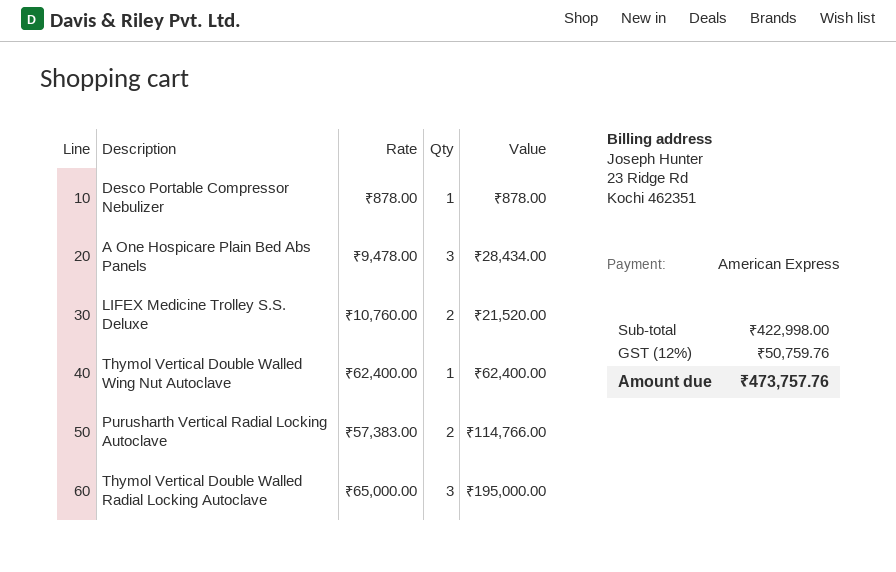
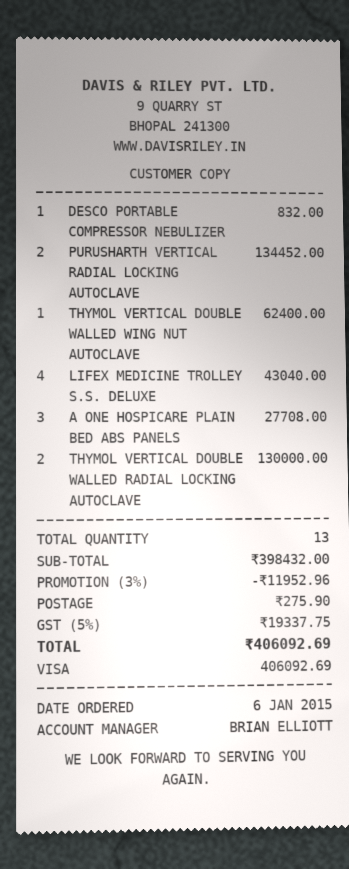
payment method: American Express -> Visa
Desco Portable Compressor Nebulizer: 1 for 878.00 -> 1 for 832.00
A One Hospicare Plain Bed Abs Panels: 3 for 28434.00 -> 3 for 27708.00
LIFEX Medicine Trolley S.S. Deluxe: 2 for 21520.00 -> 4 for 43040.00
Purusharth Vertical Radial Locking Autoclave: 2 for 114766.00 -> 2 for 134452.00
Thymol Vertical Double Walled Radial Locking Autoclave: 3 for 195000.00 -> 2 for 130000.00
subtotal: 422998.00 -> 398432.00
discount: none -> 3% = 11952.96
shipping: none -> 275.90
tax: 12% = 50759.76 -> 5% = 19337.75
total: 473757.76 -> 406092.69

